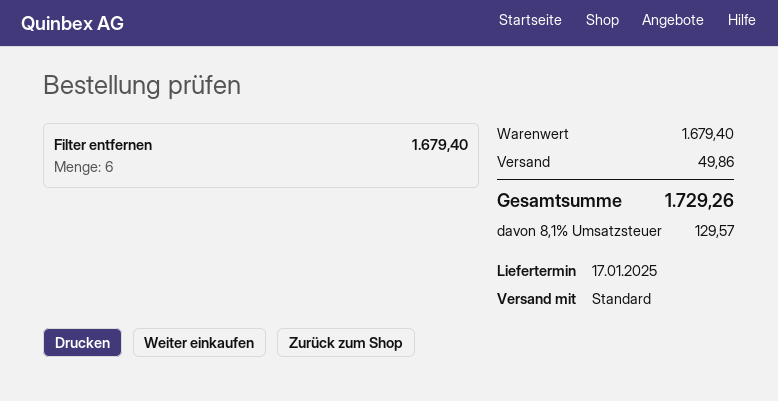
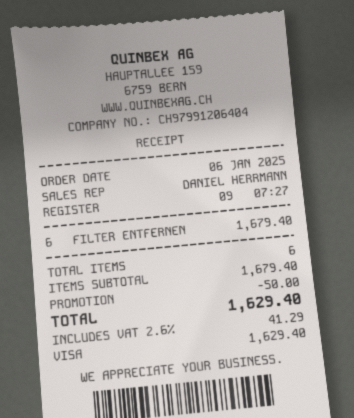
discount: none -> 50.00
shipping: 49.86 -> none
tax: 8.1% = 129.57 -> 2.6% = 41.29
total: 1729.26 -> 1629.40

